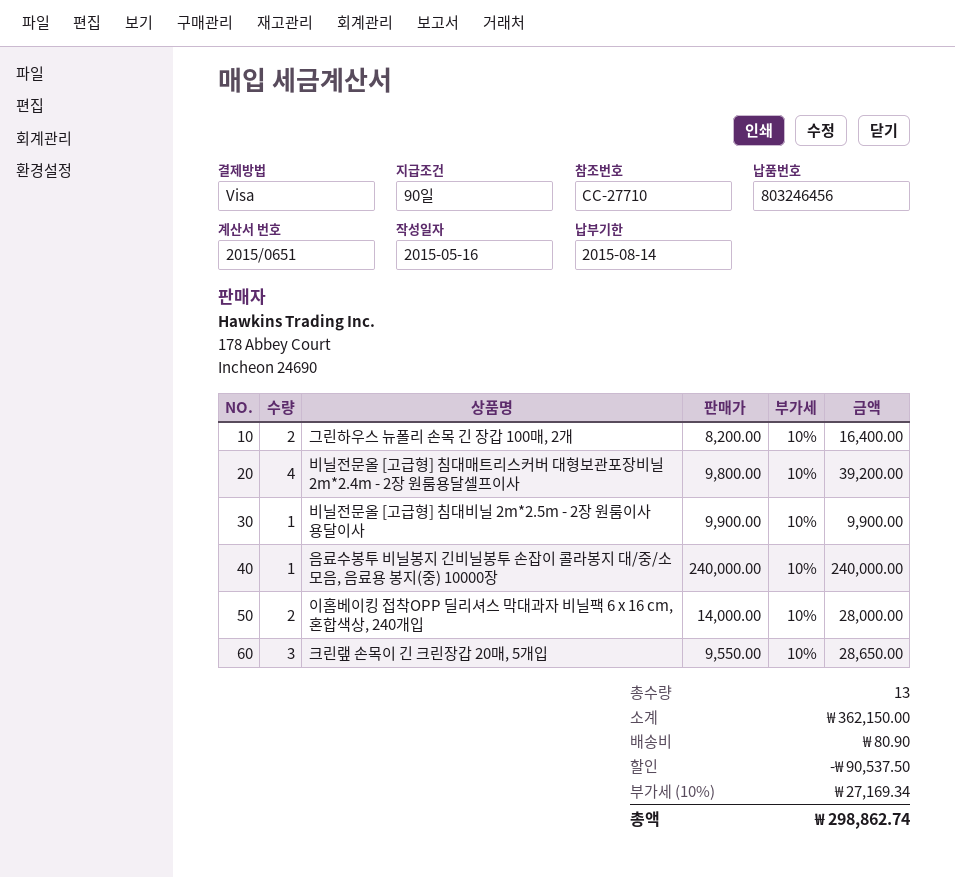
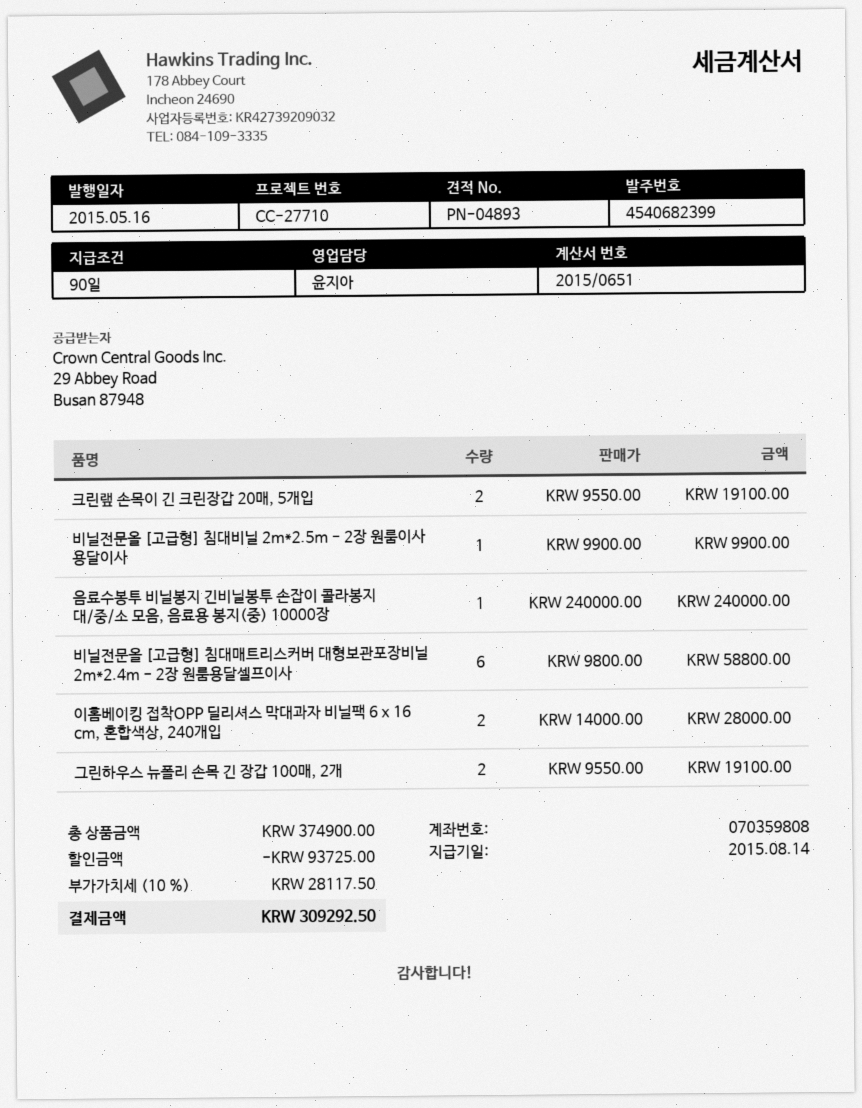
그린하우스 뉴폴리 손목 긴 장갑 100매, 2개: 2 x 8200.00 = 16400.00 -> 2 x 9550.00 = 19100.00
비닐전문올 [고급형] 침대매트리스커버 대형보관포장비닐 2m*2.4m - 2장 원룸용달셀프이사: 4 x 9800.00 = 39200.00 -> 6 x 9800.00 = 58800.00
크린랲 손목이 긴 크린장갑 20매, 5개입: 3 x 9550.00 = 28650.00 -> 2 x 9550.00 = 19100.00
subtotal: 362150.00 -> 374900.00
discount: 90537.50 -> 93725.00
shipping: 80.90 -> none
tax: 10% = 27169.34 -> 10% = 28117.50
total: 298862.74 -> 309292.50

